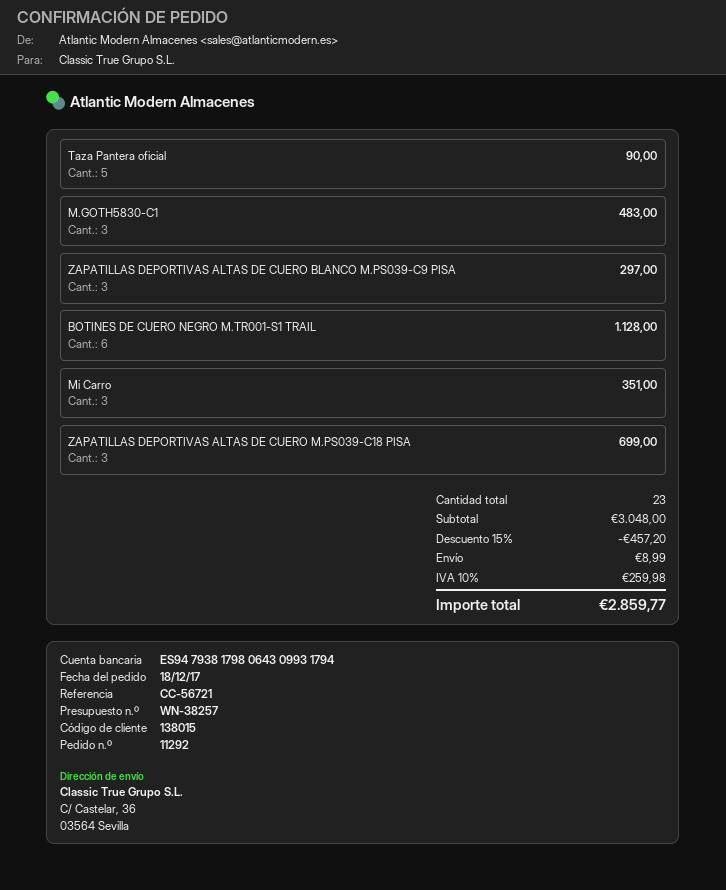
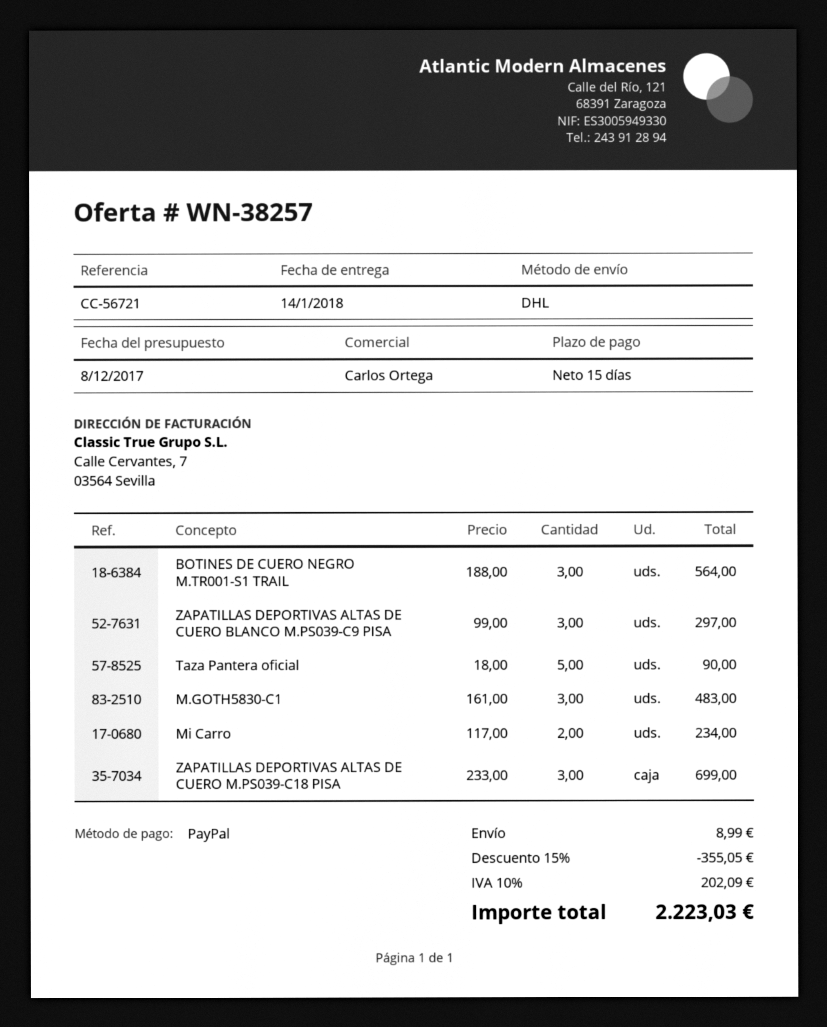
BOTINES DE CUERO NEGRO M.TR001-S1 TRAIL: 6 for 1128.00 -> 3 for 564.00
Mi Carro: 3 for 351.00 -> 2 for 234.00
discount: 15% = 457.20 -> 15% = 355.05
tax: 10% = 259.98 -> 10% = 202.09
total: 2859.77 -> 2223.03

